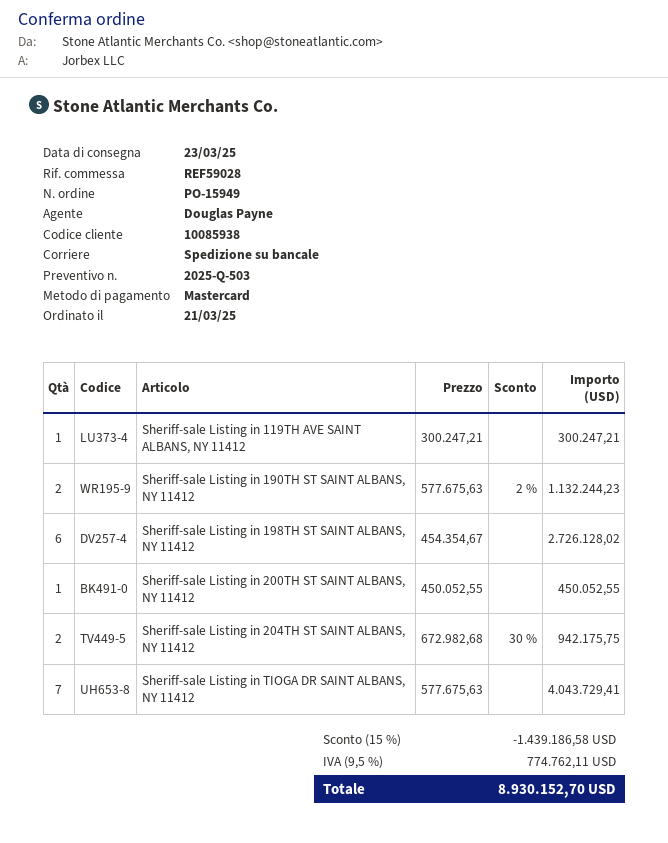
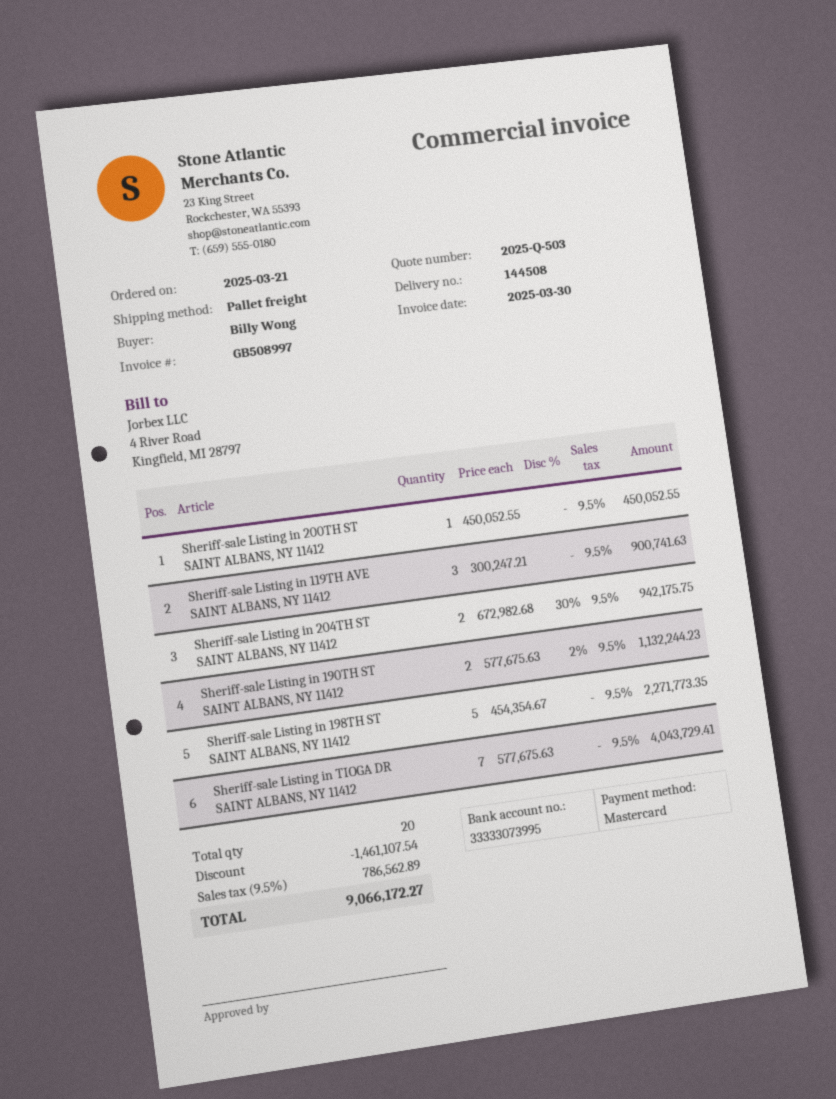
Sheriff-sale Listing in 119TH AVE SAINT ALBANS, NY 11412: 1 x 300247.21 = 300247.21 -> 3 x 300247.21 = 900741.63
Sheriff-sale Listing in 198TH ST SAINT ALBANS, NY 11412: 6 x 454354.67 = 2726128.02 -> 5 x 454354.67 = 2271773.35
discount: 1439186.58 -> 1461107.54
tax: 9.5% = 774762.11 -> 9.5% = 786562.89
total: 8930152.70 -> 9066172.27

